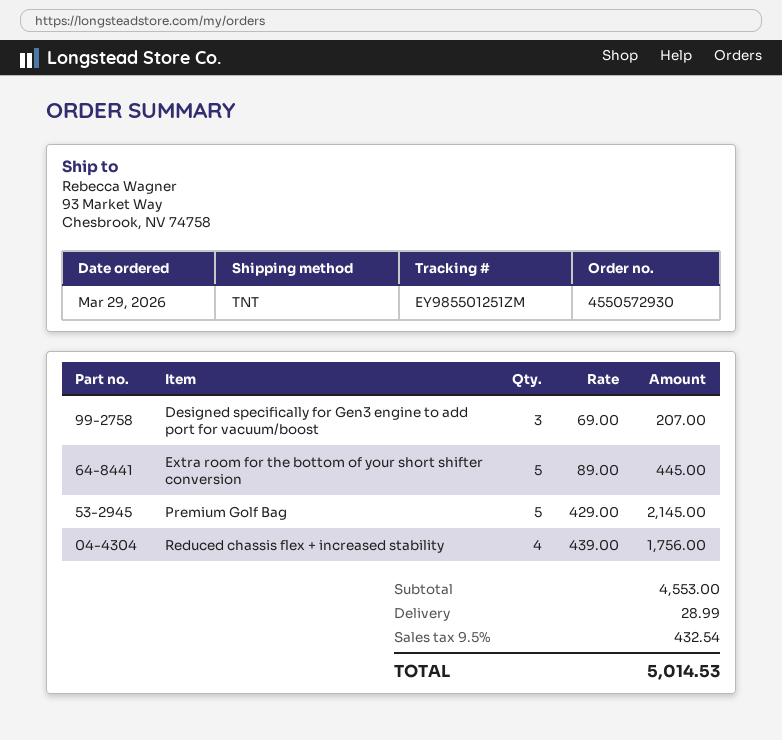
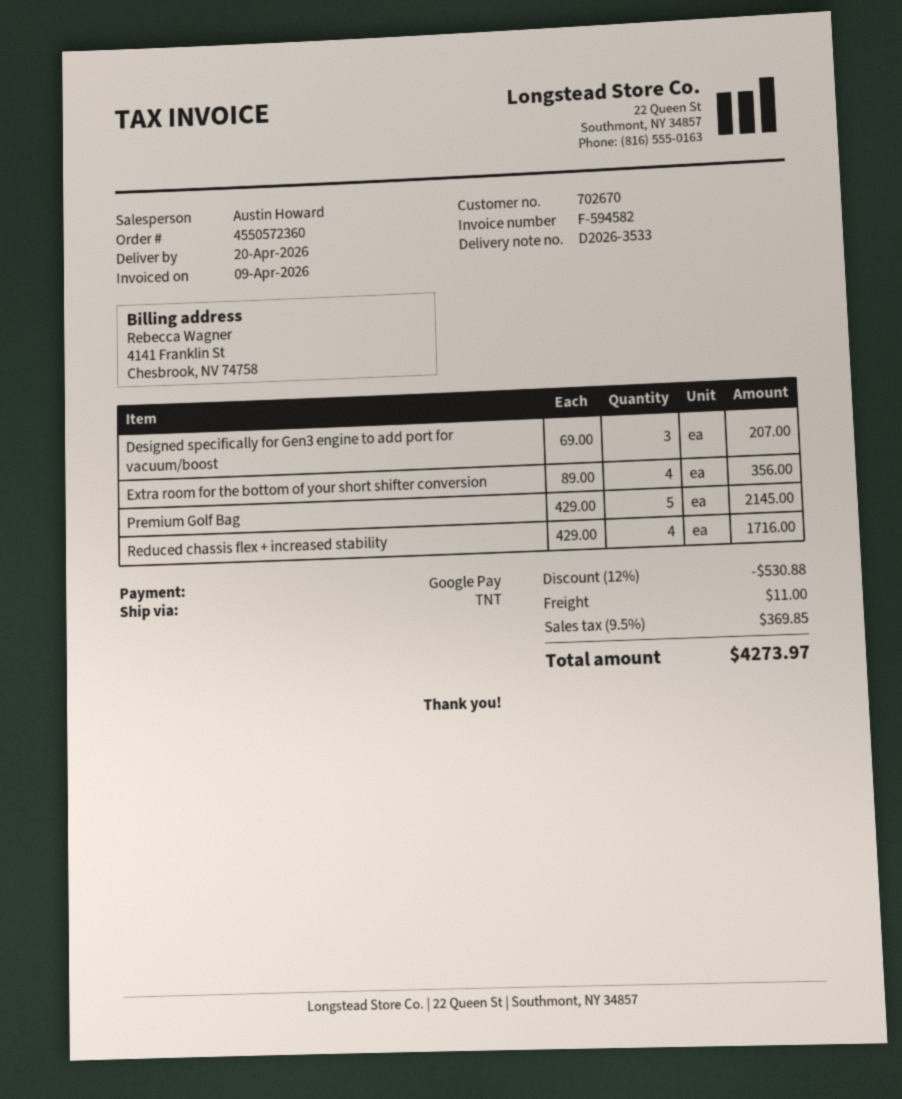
order number: 4550572930 -> 4550572360
Extra room for the bottom of your short shifter conversion: 5 x 89.00 = 445.00 -> 4 x 89.00 = 356.00
Reduced chassis flex + increased stability: 4 x 439.00 = 1756.00 -> 4 x 429.00 = 1716.00
discount: none -> 12% = 530.88
shipping: 28.99 -> 11.00
tax: 9.5% = 432.54 -> 9.5% = 369.85
total: 5014.53 -> 4273.97

